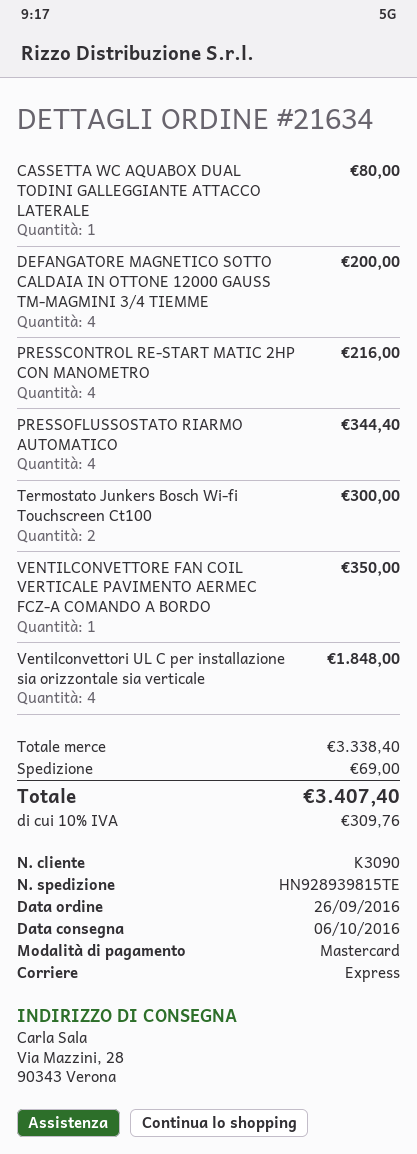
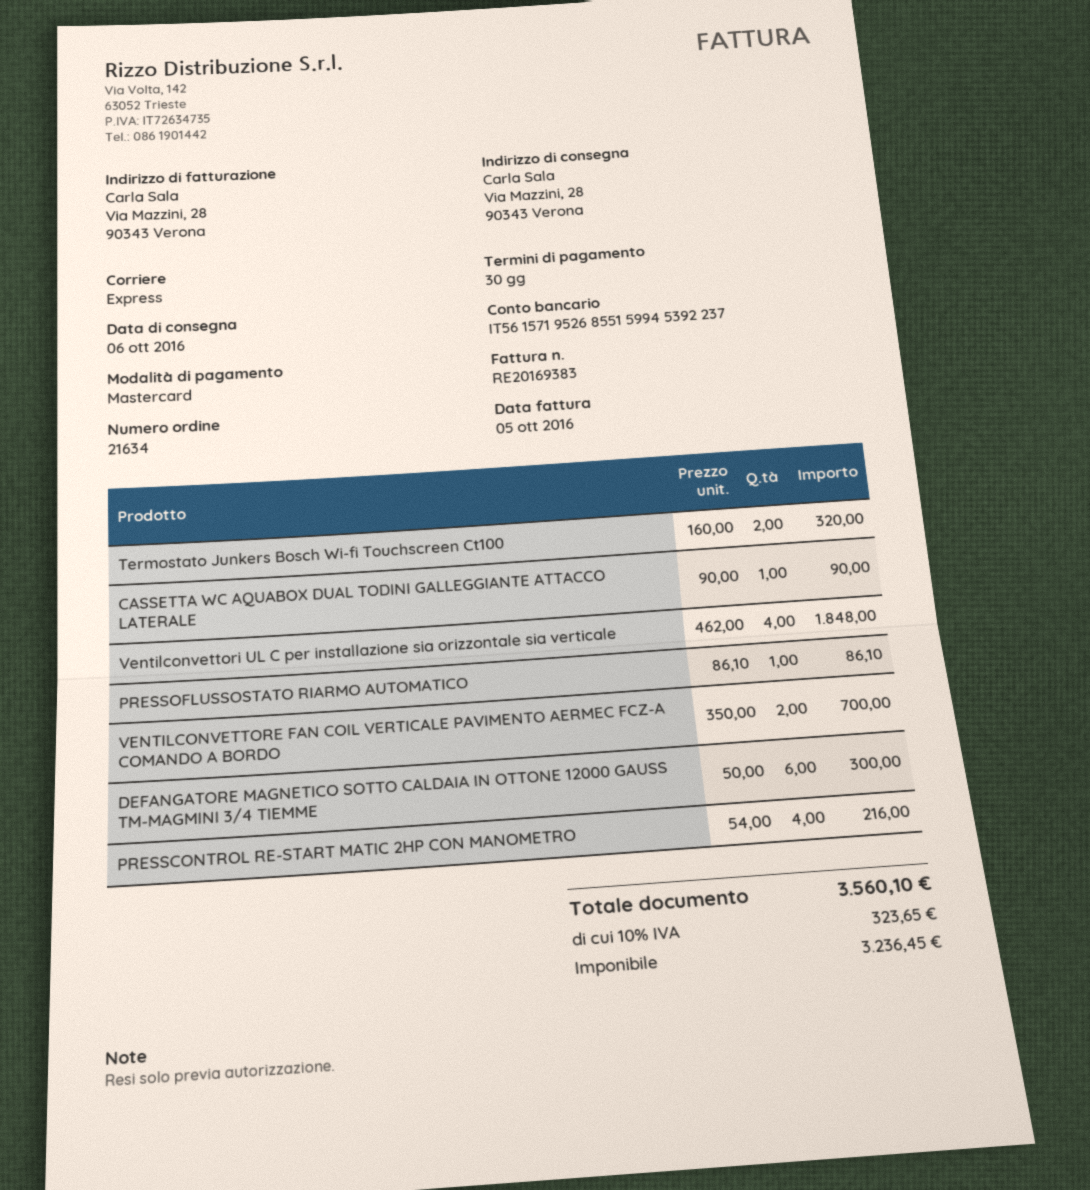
CASSETTA WC AQUABOX DUAL TODINI GALLEGGIANTE ATTACCO LATERALE: 1 for 80.00 -> 1 for 90.00
DEFANGATORE MAGNETICO SOTTO CALDAIA IN OTTONE 12000 GAUSS TM-MAGMINI 3/4 TIEMME: 4 for 200.00 -> 6 for 300.00
PRESSOFLUSSOSTATO RIARMO AUTOMATICO: 4 for 344.40 -> 1 for 86.10
Termostato Junkers Bosch Wi-fi Touchscreen Ct100: 2 for 300.00 -> 2 for 320.00
VENTILCONVETTORE FAN COIL VERTICALE PAVIMENTO AERMEC FCZ-A COMANDO A BORDO: 1 for 350.00 -> 2 for 700.00
shipping: 69.00 -> none
tax: 10% = 309.76 -> 10% = 323.65
total: 3407.40 -> 3560.10

